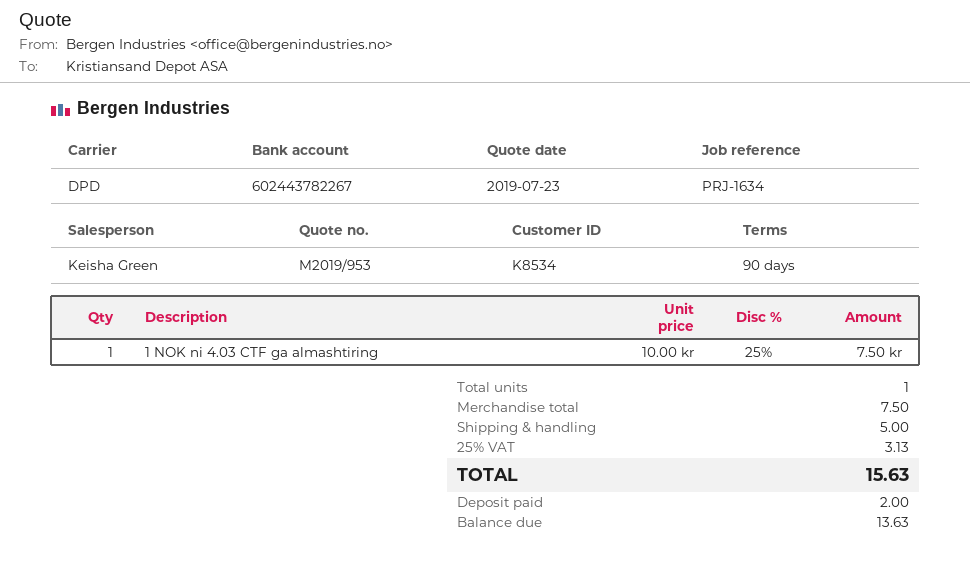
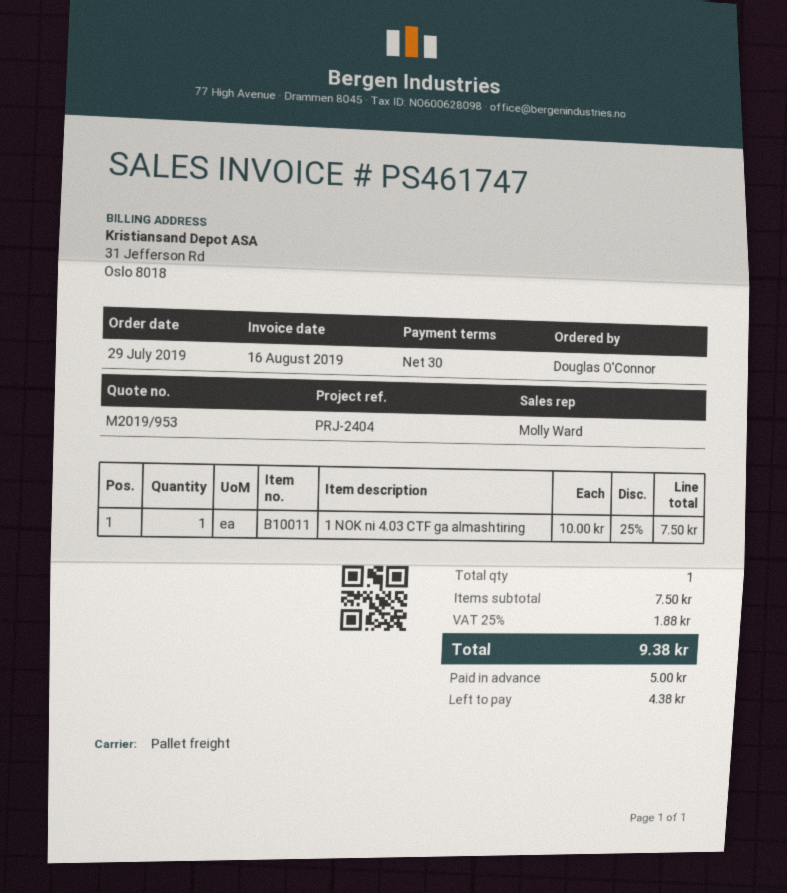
payment terms: 90 days -> 30 days
reference: PRJ-1634 -> PRJ-2404
sales rep: Keisha Green -> Molly Ward
shipping method: DPD -> pallet freight
shipping: 5.00 -> none
tax: 25% = 3.13 -> 25% = 1.88
total: 15.63 -> 9.38
deposit: 2.00 -> 5.00
balance: 13.63 -> 4.38

